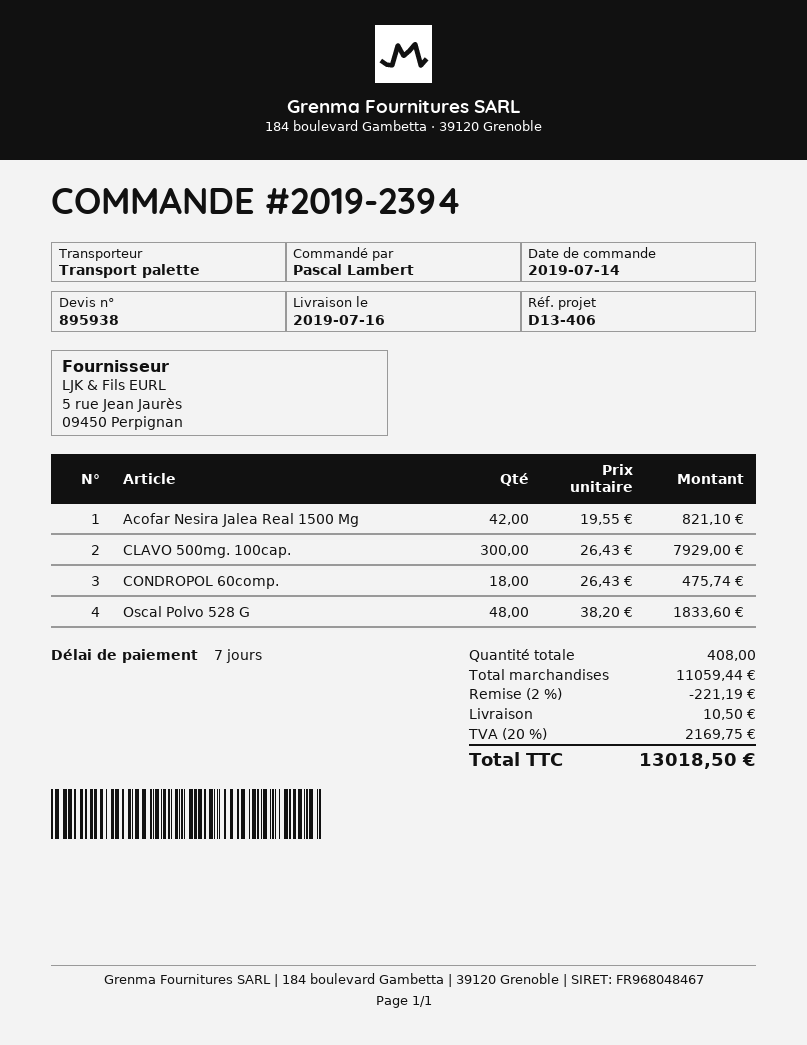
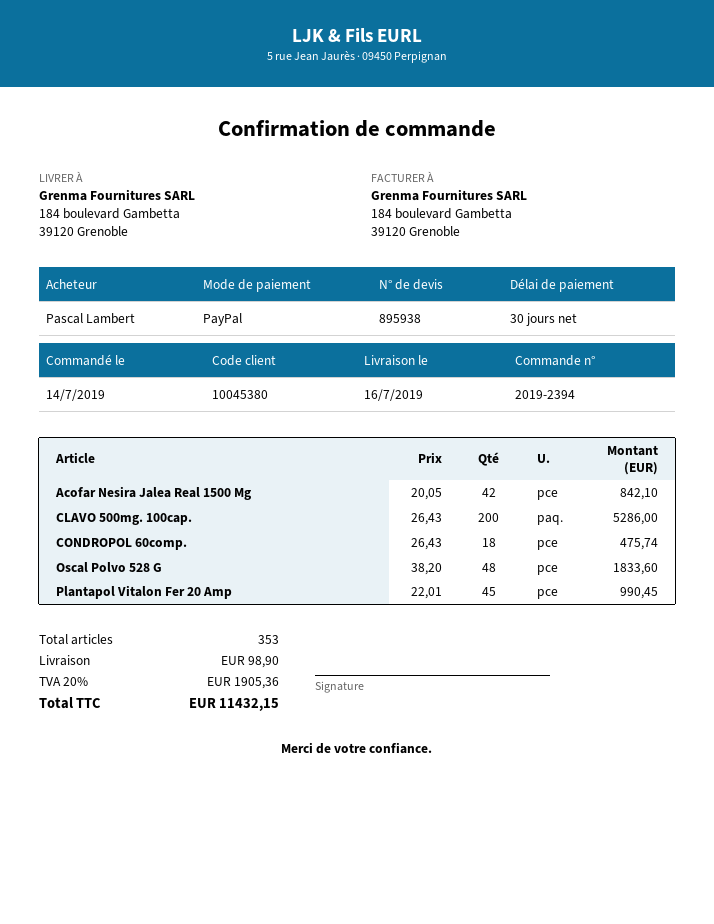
payment terms: 7 days -> 30 days
Acofar Nesira Jalea Real 1500 Mg: 42 x 19.55 = 821.10 -> 42 x 20.05 = 842.10
CLAVO 500mg. 100cap.: 300 x 26.43 = 7929.00 -> 200 x 26.43 = 5286.00
Plantapol Vitalon Fer 20 Amp: none -> 45 x 22.01 = 990.45
total quantity: 408 -> 353
discount: 2% = 221.19 -> none
shipping: 10.50 -> 98.90
tax: 20% = 2169.75 -> 20% = 1905.36
total: 13018.50 -> 11432.15

